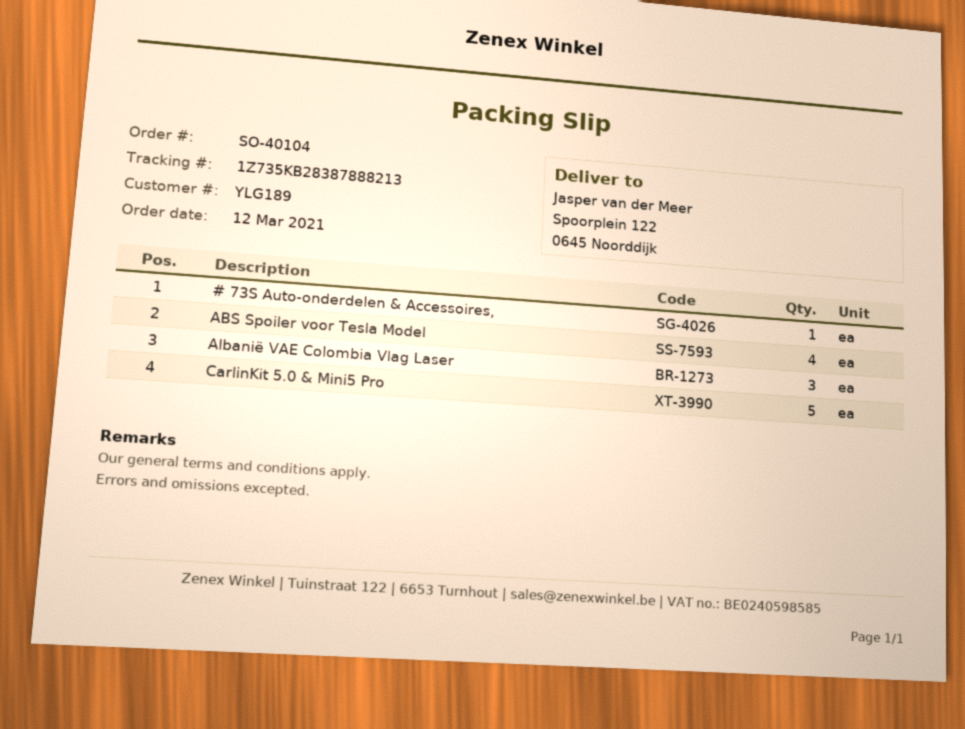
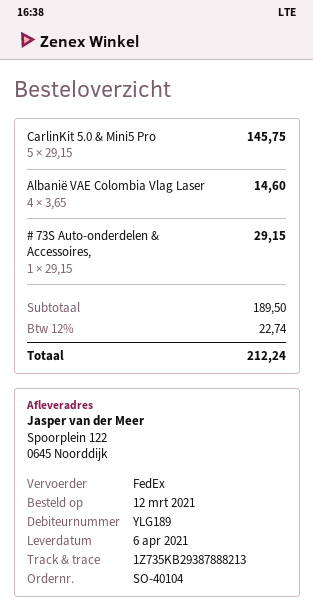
tracking number: 1Z735KB28387888213 -> 1Z735KB29387888213
ABS Spoiler voor Tesla Model: 4 -> none
Albanië VAE Colombia Vlag Laser: 3 -> 4

